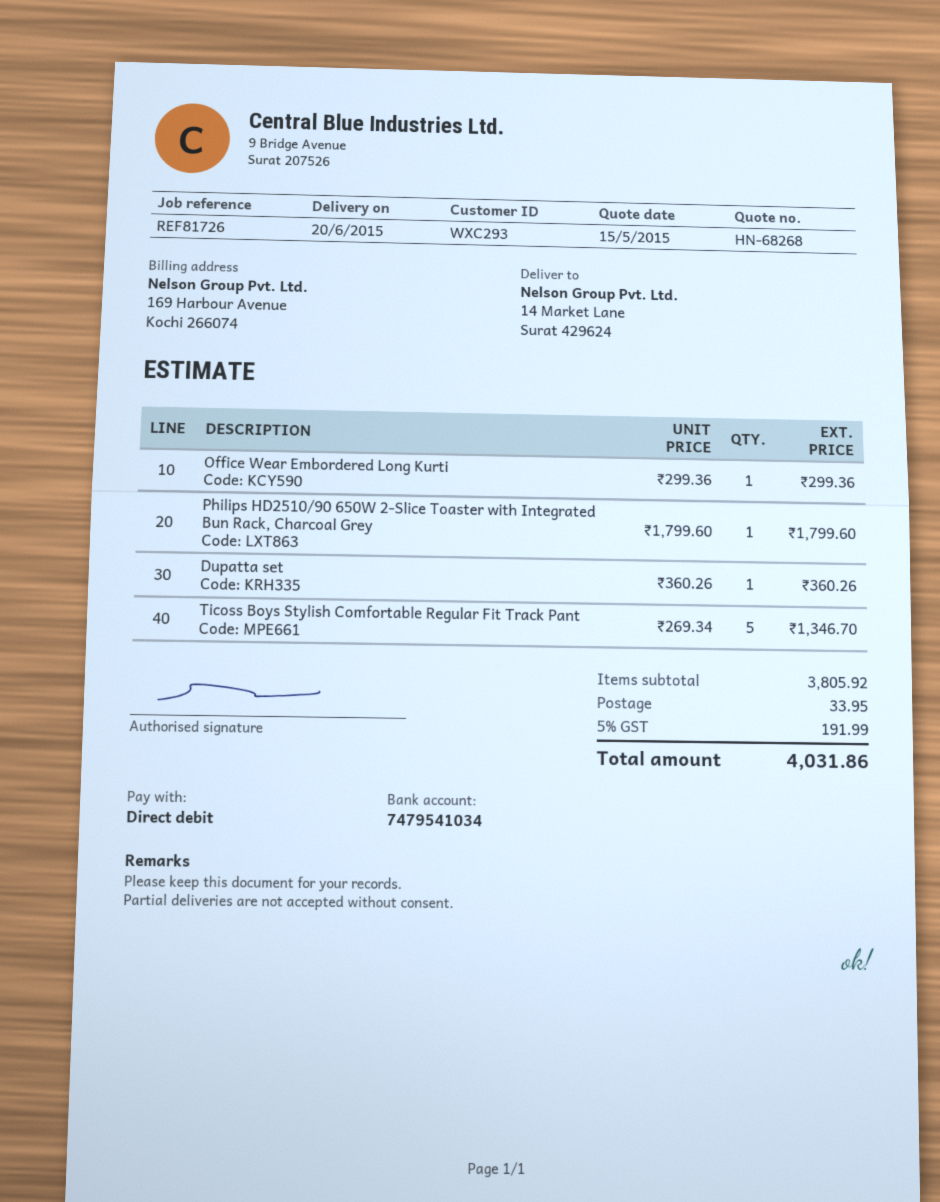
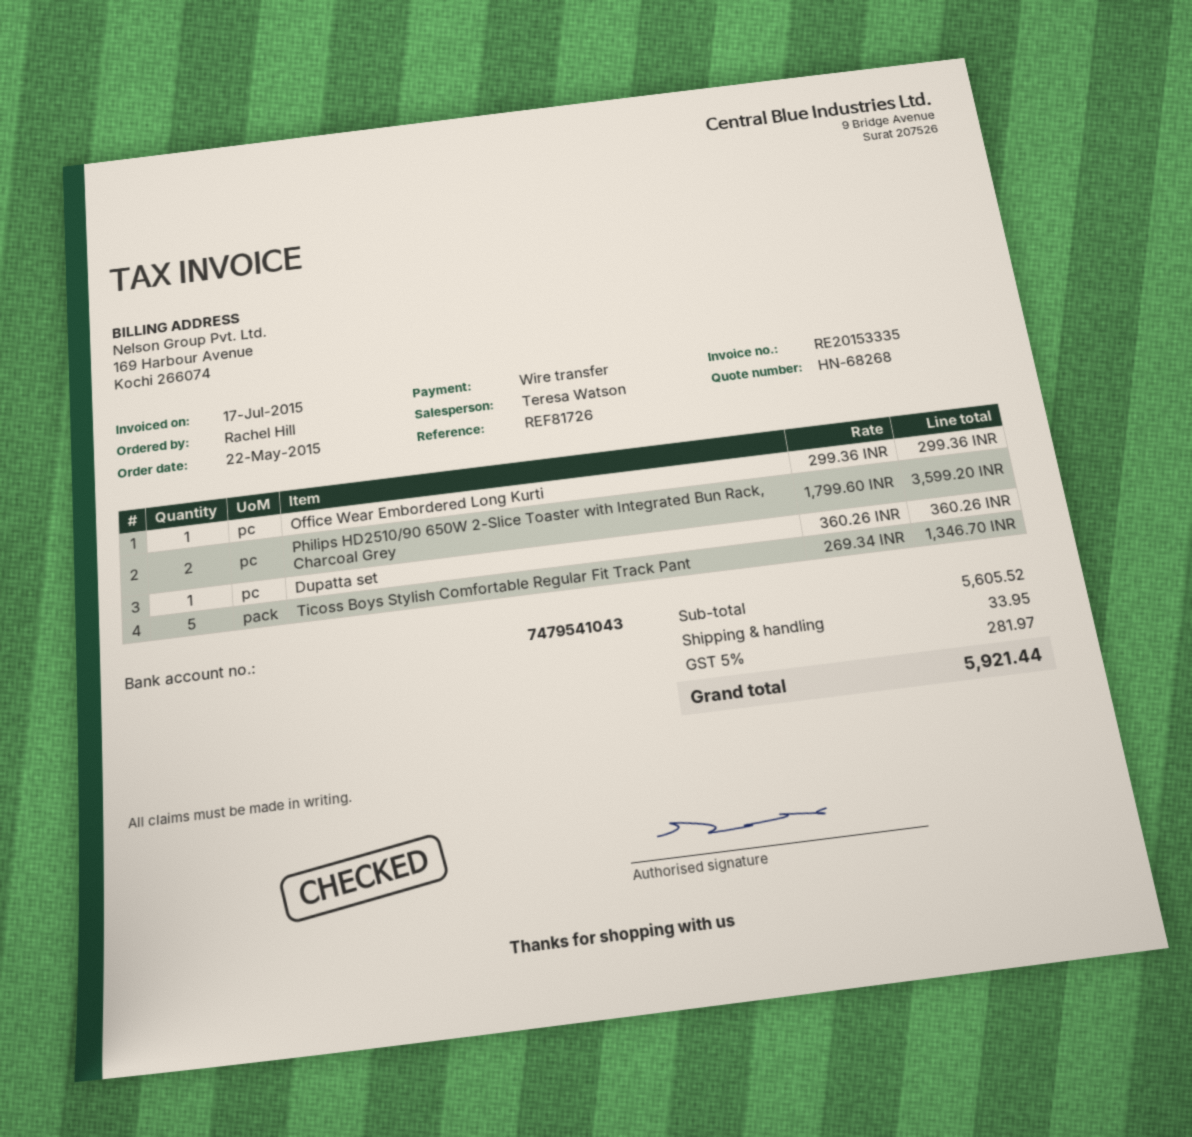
payment method: direct debit -> bank transfer
bank account: 7479541034 -> 7479541043
Philips HD2510/90 650W 2-Slice Toaster with Integrated Bun Rack, Charcoal Grey: 1 x 1799.60 = 1799.60 -> 2 x 1799.60 = 3599.20
subtotal: 3805.92 -> 5605.52
tax: 5% = 191.99 -> 5% = 281.97
total: 4031.86 -> 5921.44

